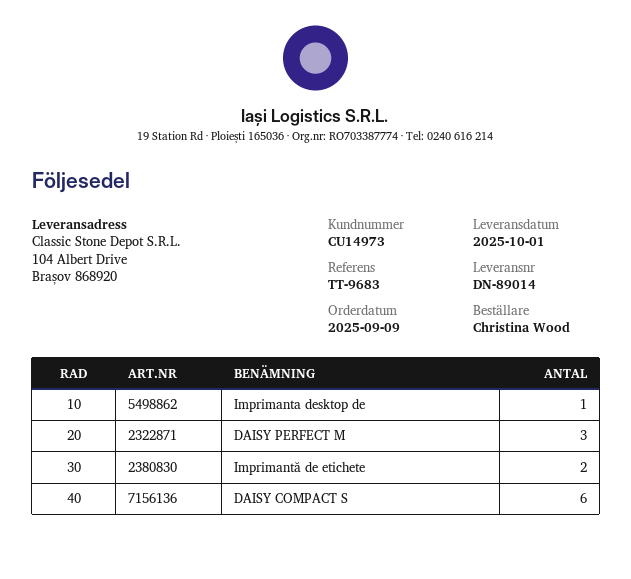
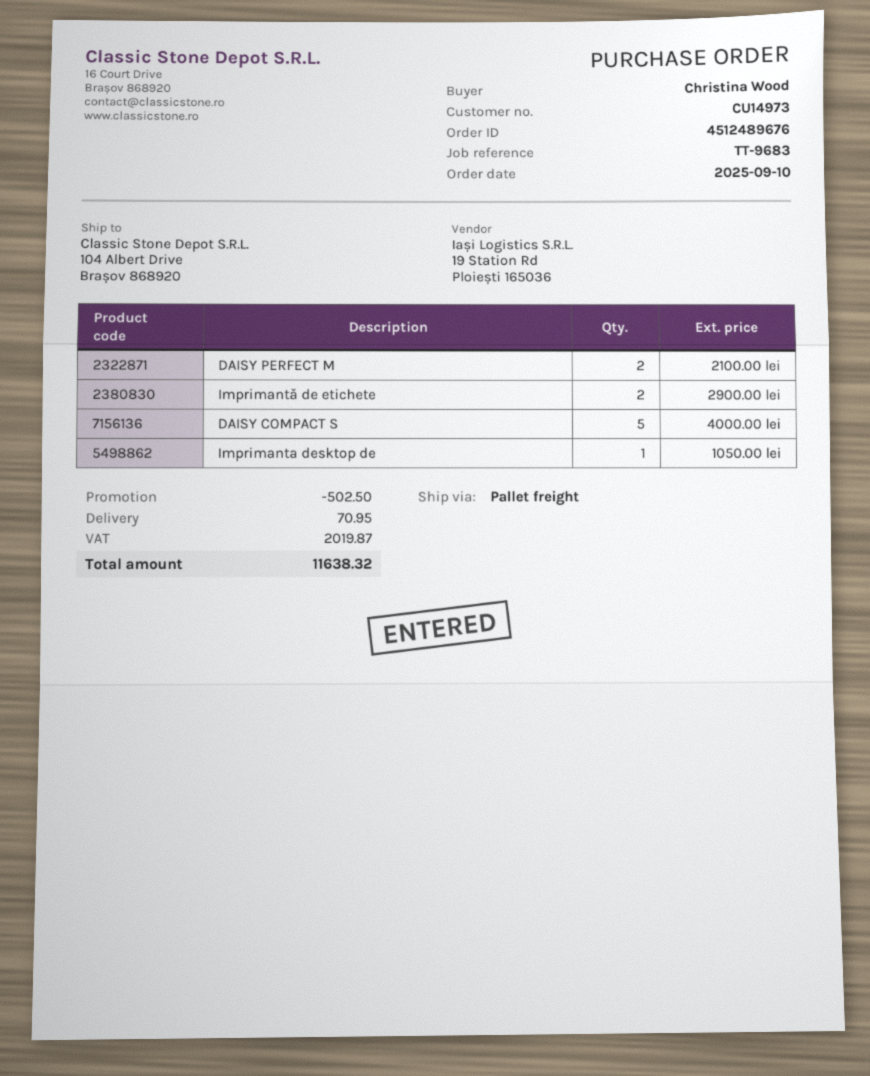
order date: 2025-09-09 -> 2025-09-10
DAISY PERFECT M: 3 -> 2
DAISY COMPACT S: 6 -> 5

